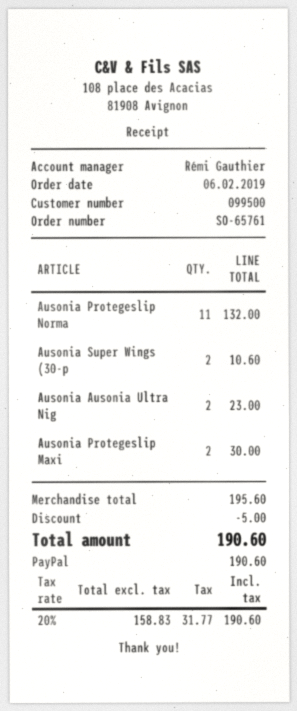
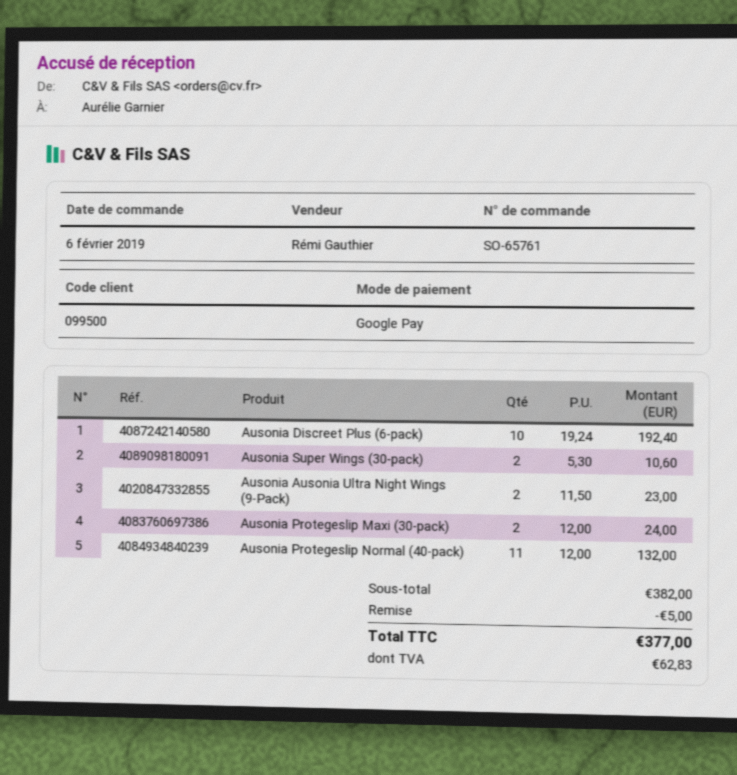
payment method: PayPal -> Google Pay
Ausonia Protegeslip Maxi: 2 for 30.00 -> 2 for 24.00
Ausonia Discreet Plus (6-pack): none -> 10 for 192.40
subtotal: 195.60 -> 382.00
tax: 31.77 -> 62.83
total: 190.60 -> 377.00

